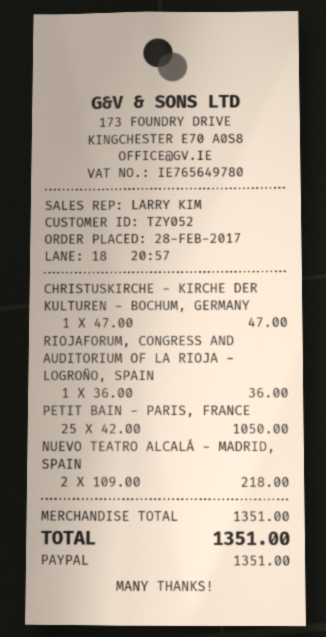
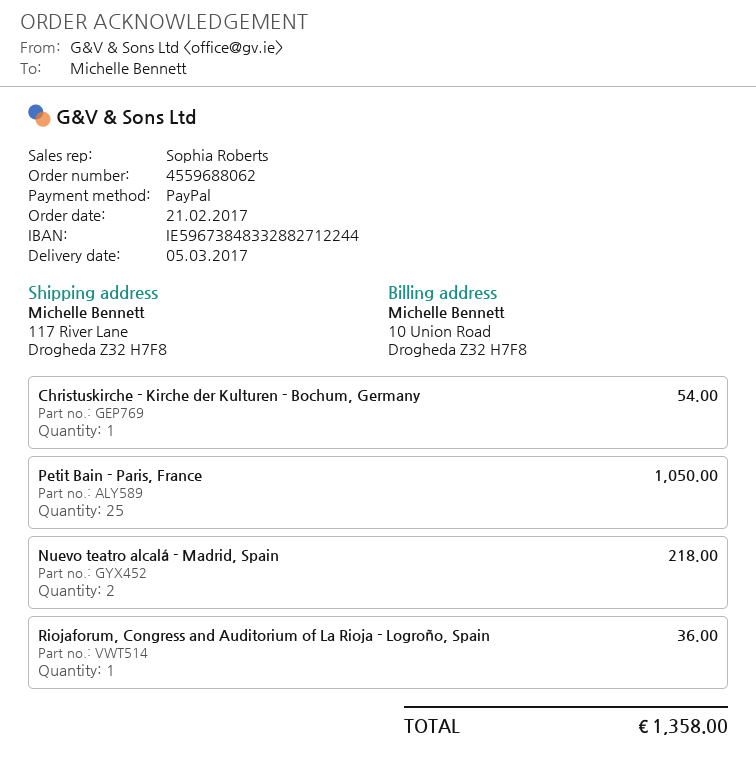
order date: 2017-02-28 -> 2017-02-21
sales rep: LARRY KIM -> Sophia Roberts
CHRISTUSKIRCHE - KIRCHE DER KULTUREN - BOCHUM, GERMANY: 1 for 47.00 -> 1 for 54.00
total: 1351.00 -> 1358.00

